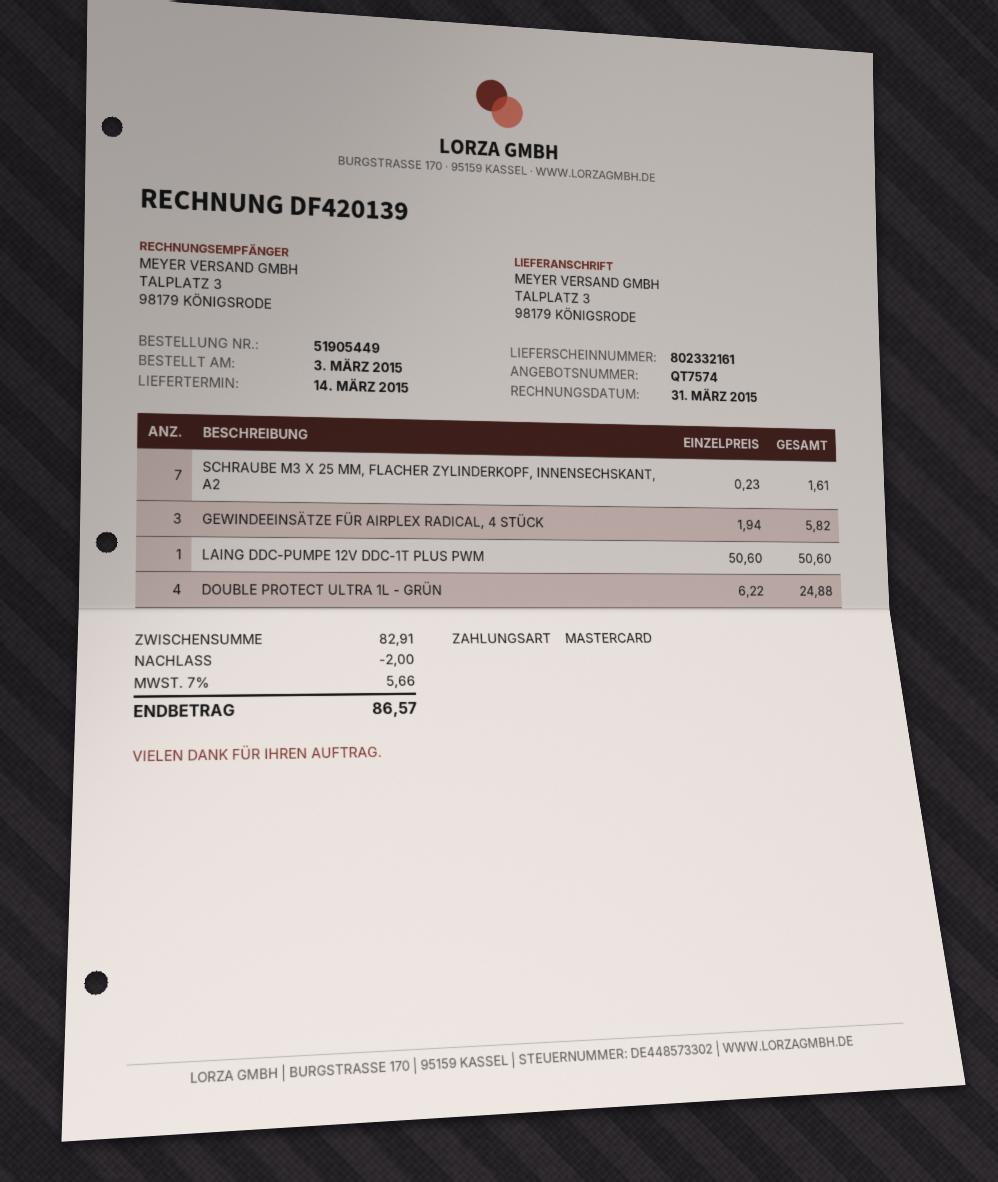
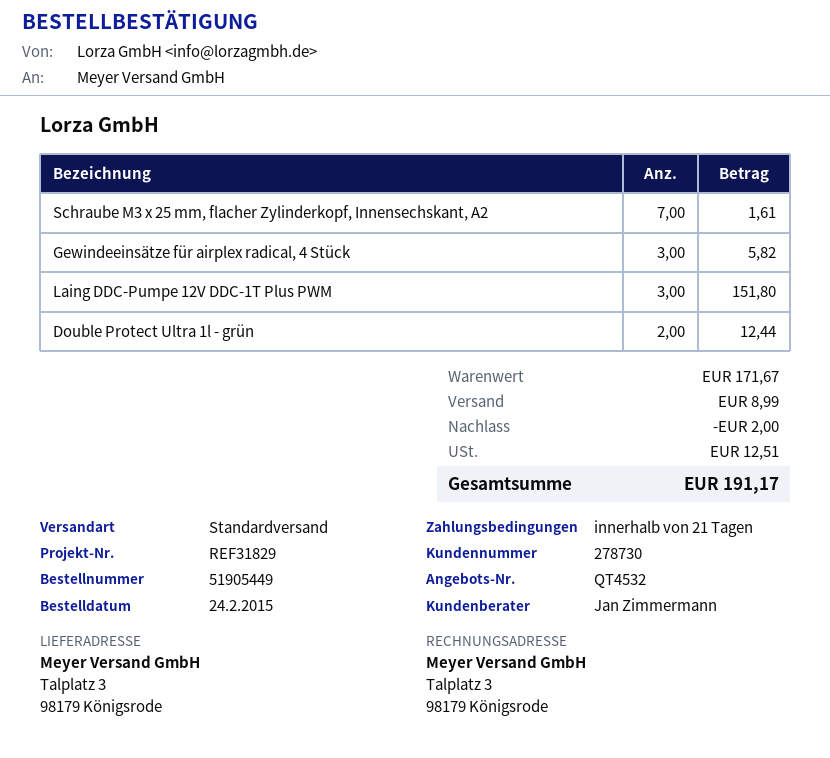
quote number: QT7574 -> QT4532
order date: 2015-03-03 -> 2015-02-24
LAING DDC-PUMPE 12V DDC-1T PLUS PWM: 1 for 50.60 -> 3 for 151.80
DOUBLE PROTECT ULTRA 1L - GRÜN: 4 for 24.88 -> 2 for 12.44
subtotal: 82.91 -> 171.67
shipping: none -> 8.99
tax: 5.66 -> 12.51
total: 86.57 -> 191.17

